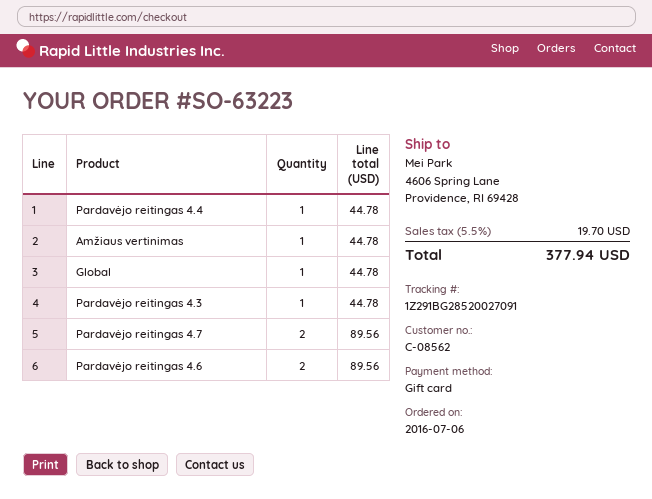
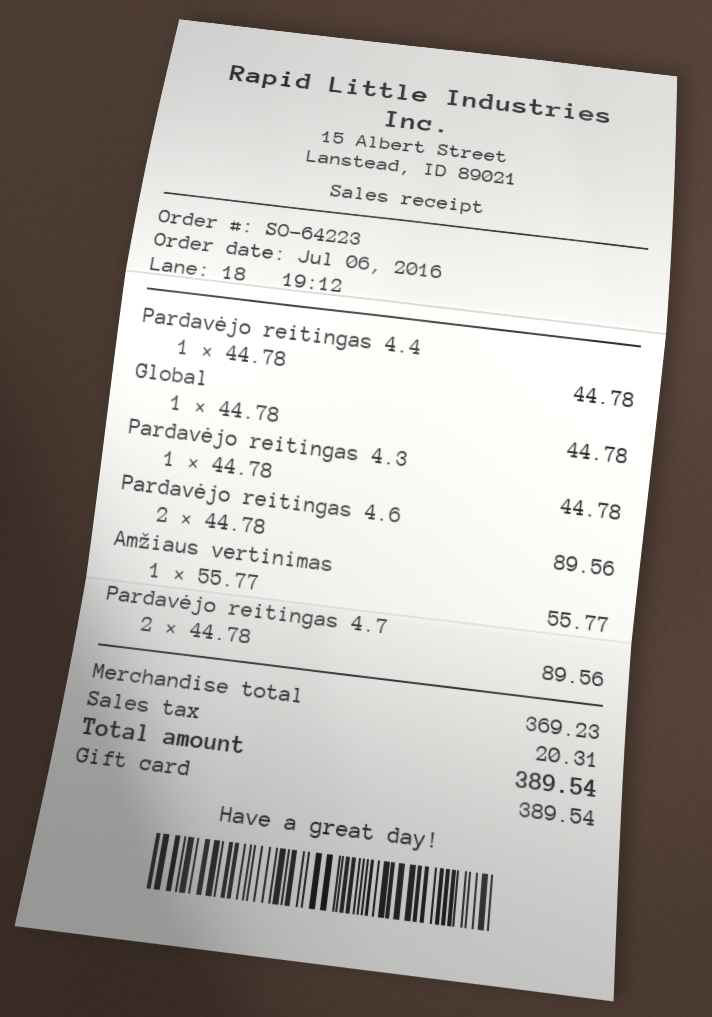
order number: SO-63223 -> SO-64223
Amžiaus vertinimas: 1 for 44.78 -> 1 for 55.77
tax: 19.70 -> 20.31
total: 377.94 -> 389.54

